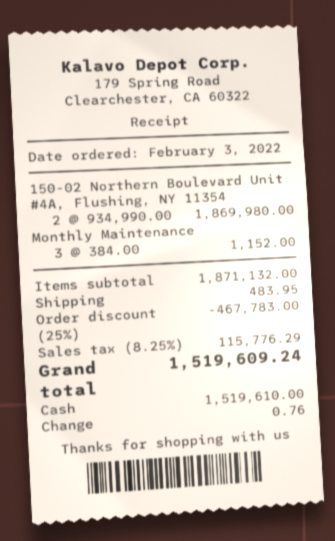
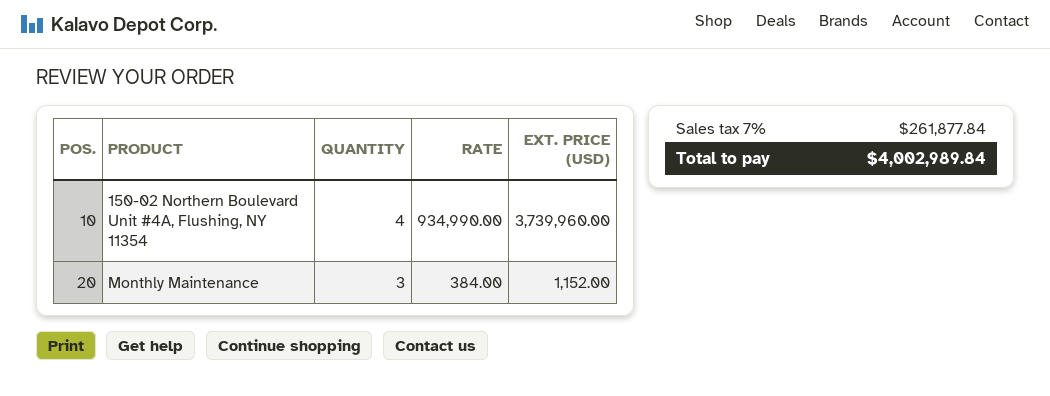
150-02 Northern Boulevard Unit #4A, Flushing, NY 11354: 2 x 934990.00 = 1869980.00 -> 4 x 934990.00 = 3739960.00
discount: 25% = 467783.00 -> none
shipping: 483.95 -> none
tax: 8.25% = 115776.29 -> 7% = 261877.84
total: 1519609.24 -> 4002989.84

